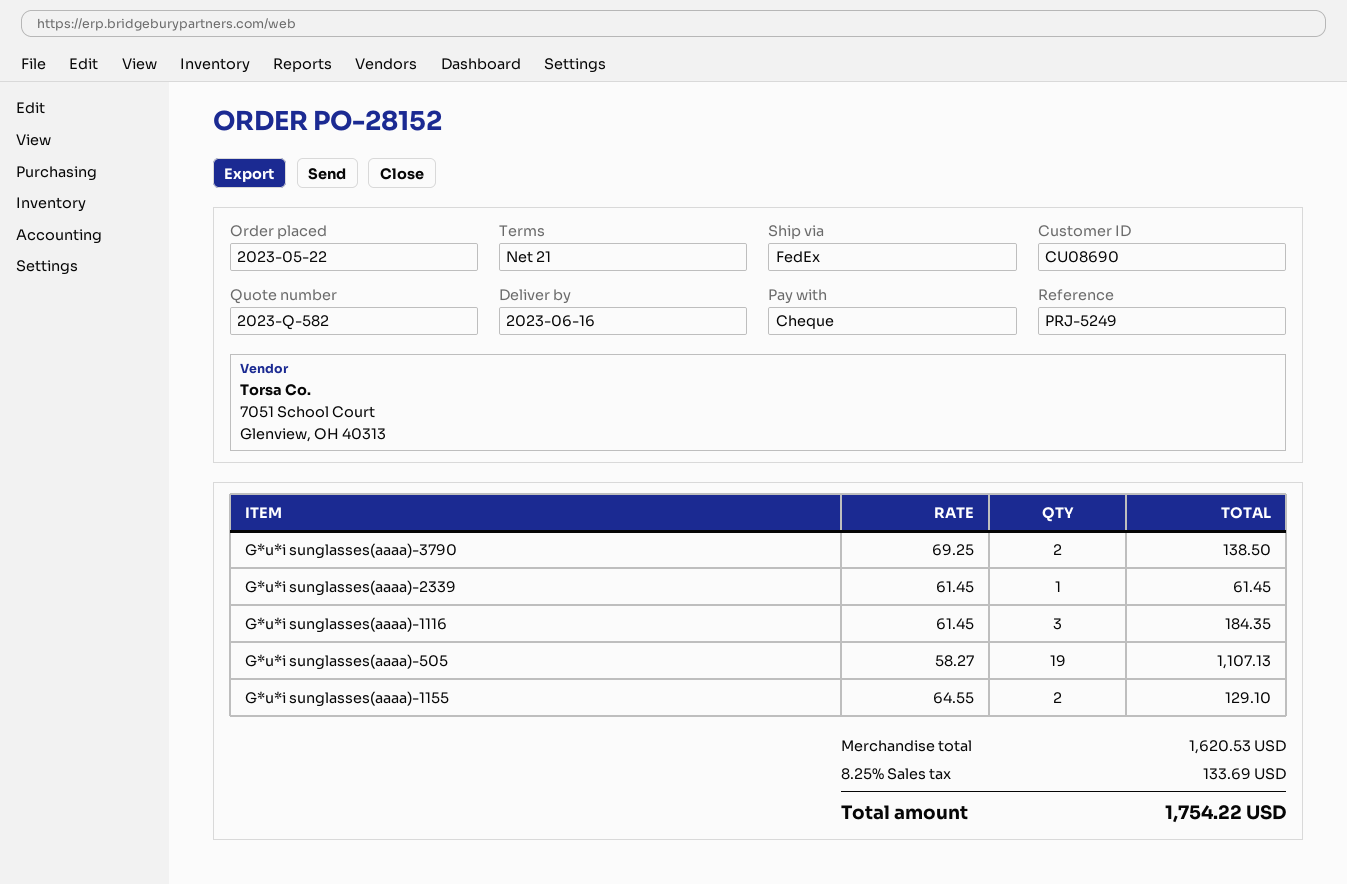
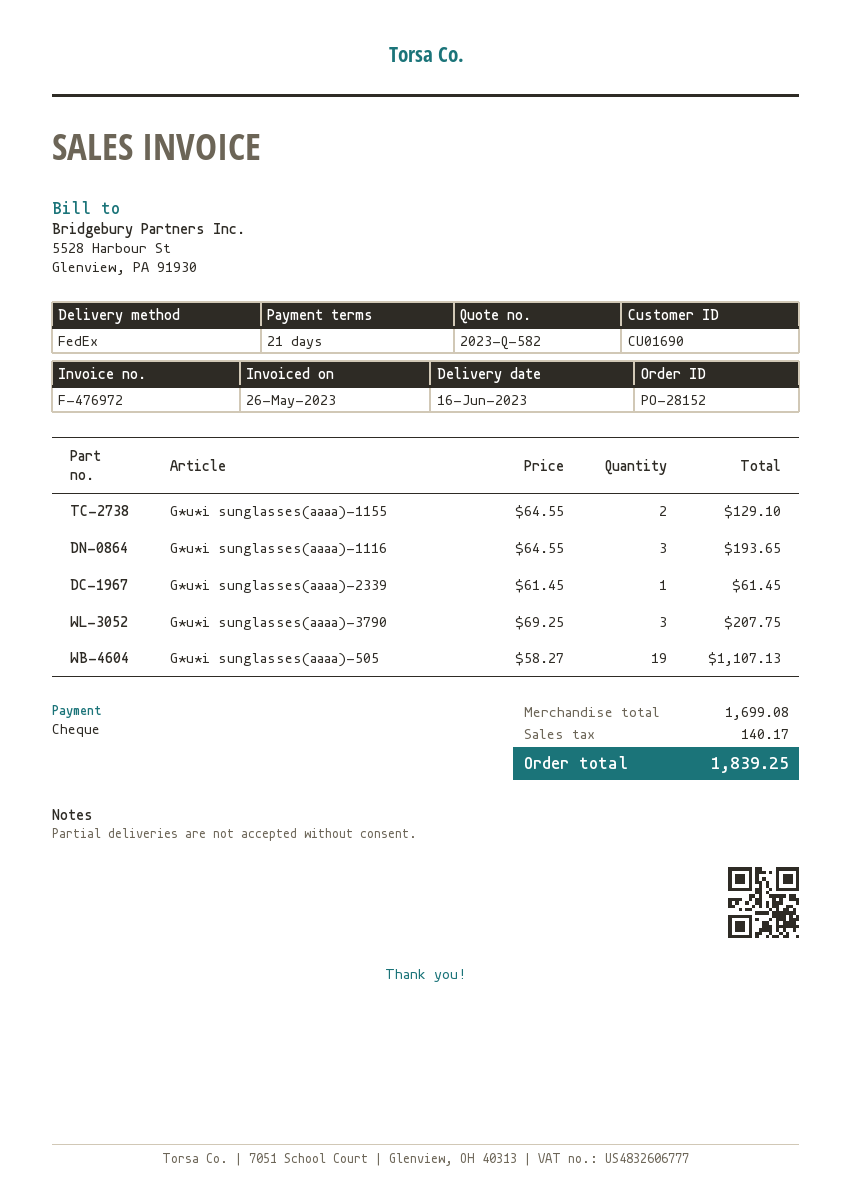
customer number: CU08690 -> CU01690
G*u*i sunglasses(aaaa)-3790: 2 x 69.25 = 138.50 -> 3 x 69.25 = 207.75
G*u*i sunglasses(aaaa)-1116: 3 x 61.45 = 184.35 -> 3 x 64.55 = 193.65
subtotal: 1620.53 -> 1699.08
tax: 133.69 -> 140.17
total: 1754.22 -> 1839.25

